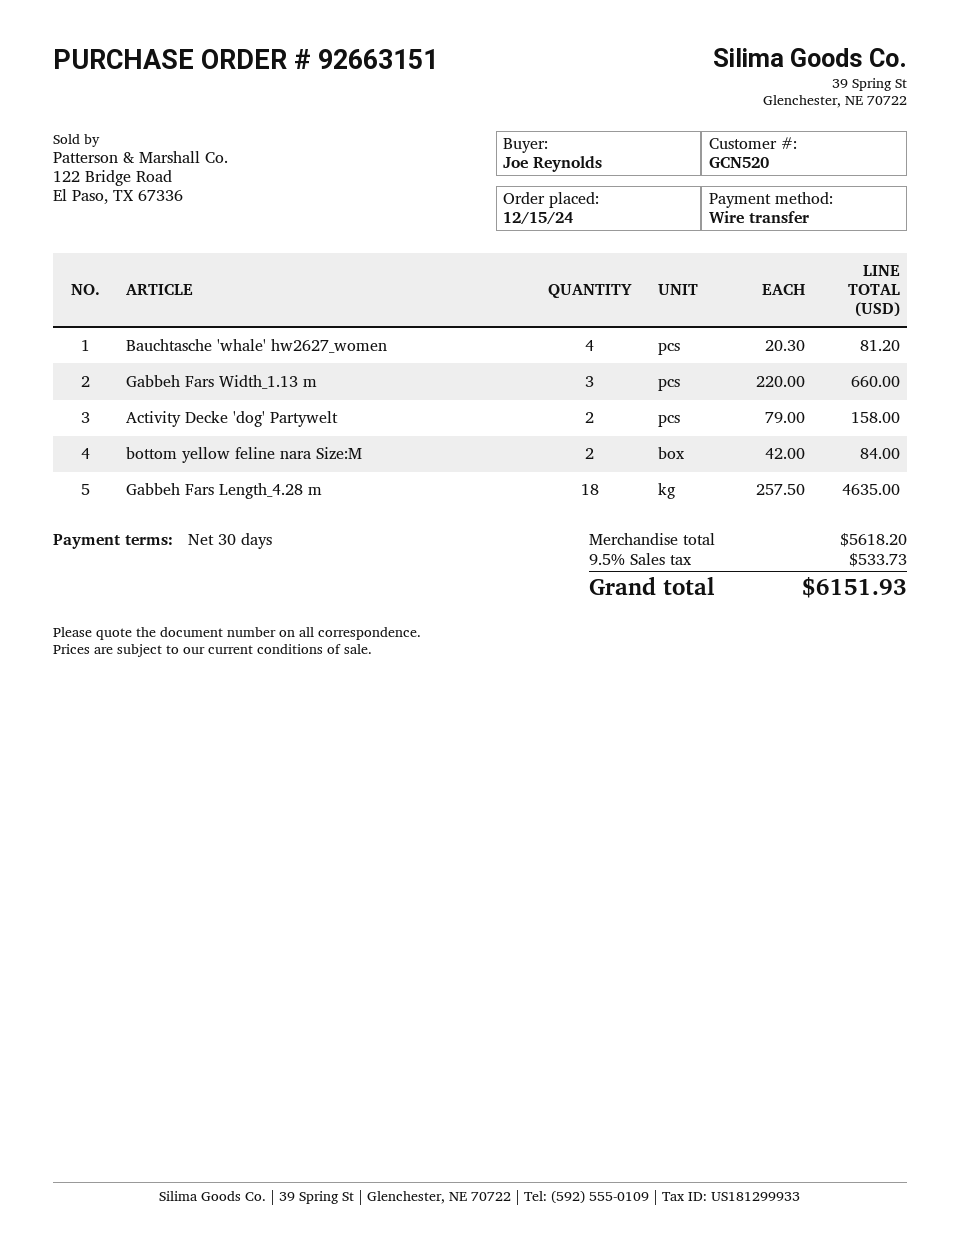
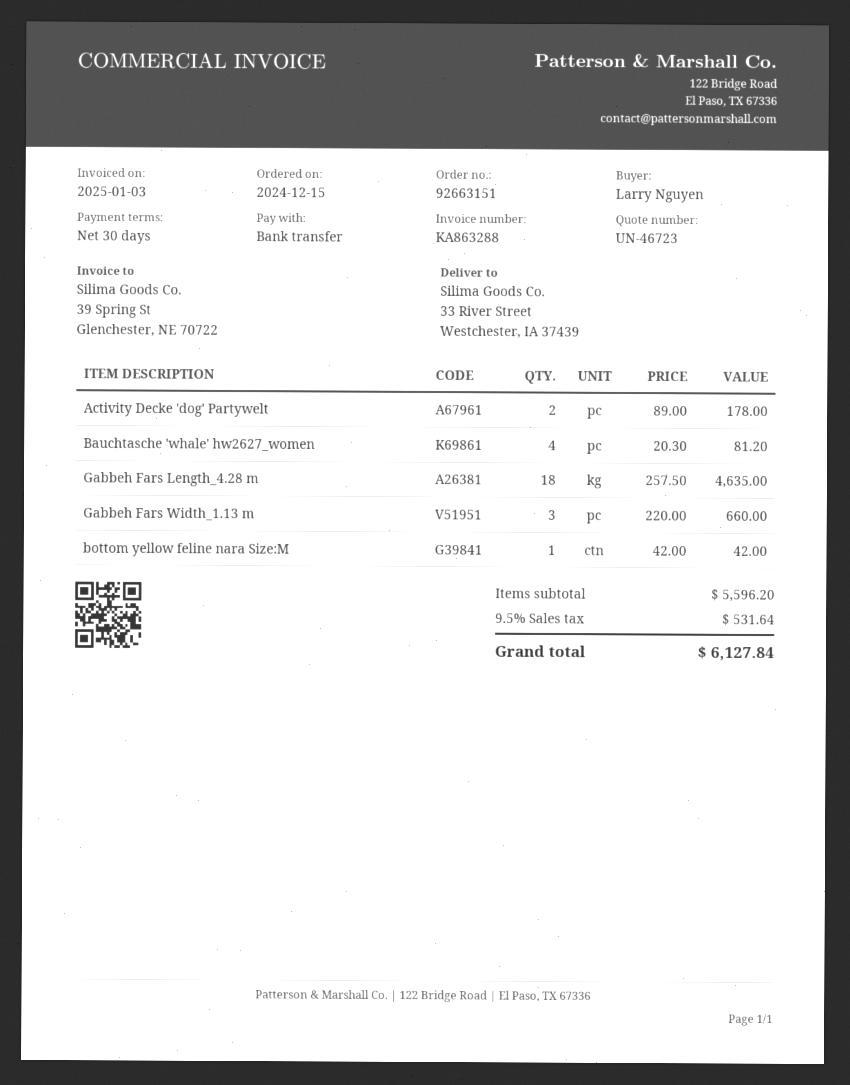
ordered by: Joe Reynolds -> Larry Nguyen
Activity Decke 'dog' Partywelt: 2 x 79.00 = 158.00 -> 2 x 89.00 = 178.00
bottom yellow feline nara Size:M: 2 x 42.00 = 84.00 -> 1 x 42.00 = 42.00
subtotal: 5618.20 -> 5596.20
tax: 9.5% = 533.73 -> 9.5% = 531.64
total: 6151.93 -> 6127.84

